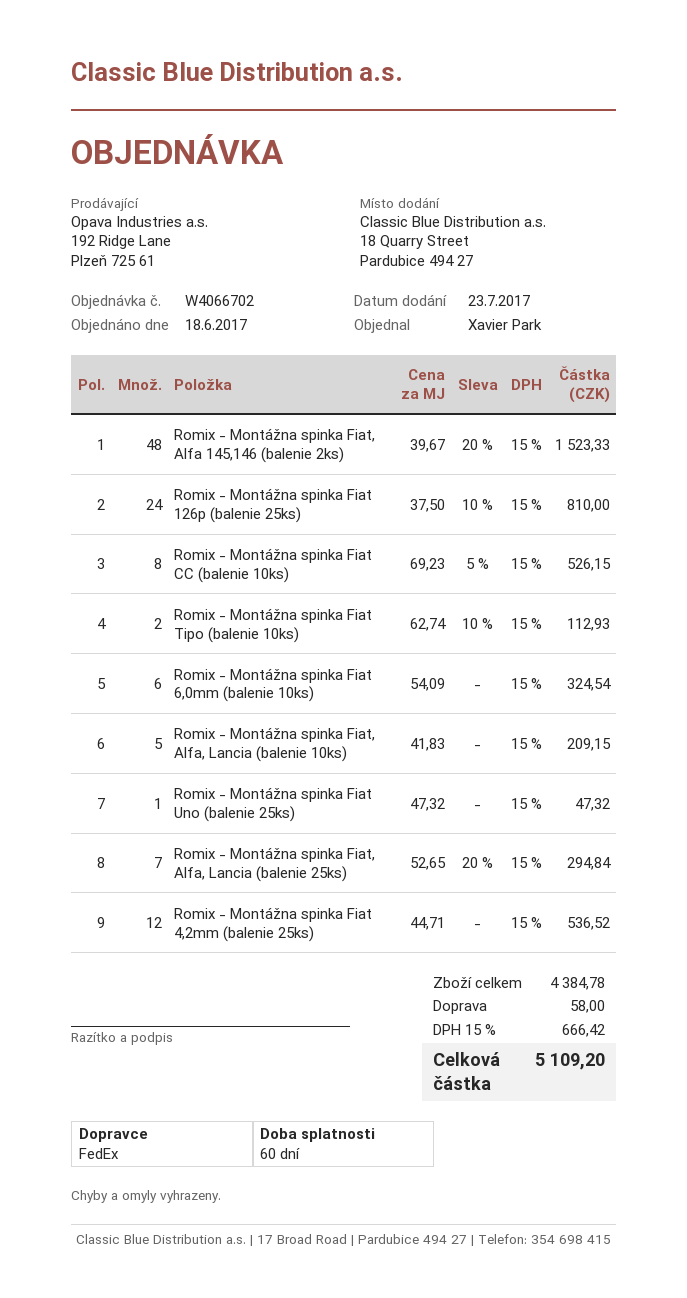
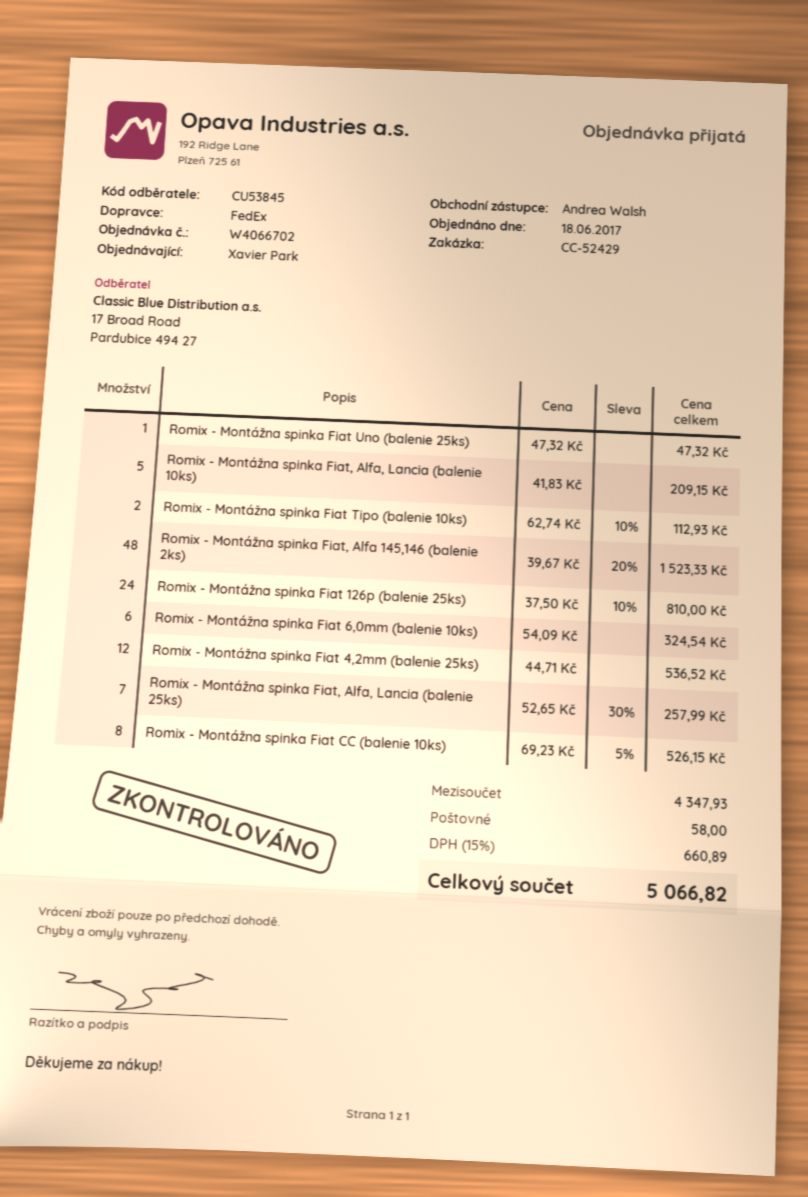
Romix - Montážna spinka Fiat, Alfa, Lancia (balenie 25ks): 7 x 52.65 - 20% = 294.84 -> 7 x 52.65 - 30% = 257.99
subtotal: 4384.78 -> 4347.93
tax: 15% = 666.42 -> 15% = 660.89
total: 5109.20 -> 5066.82

